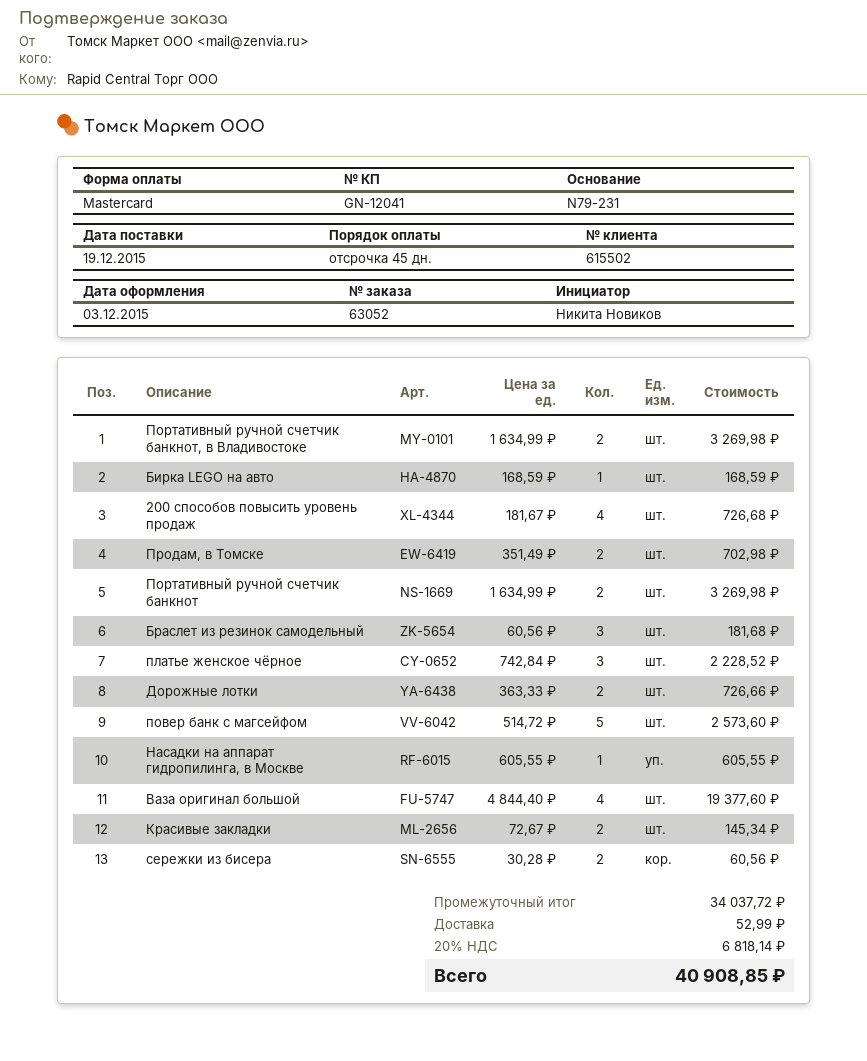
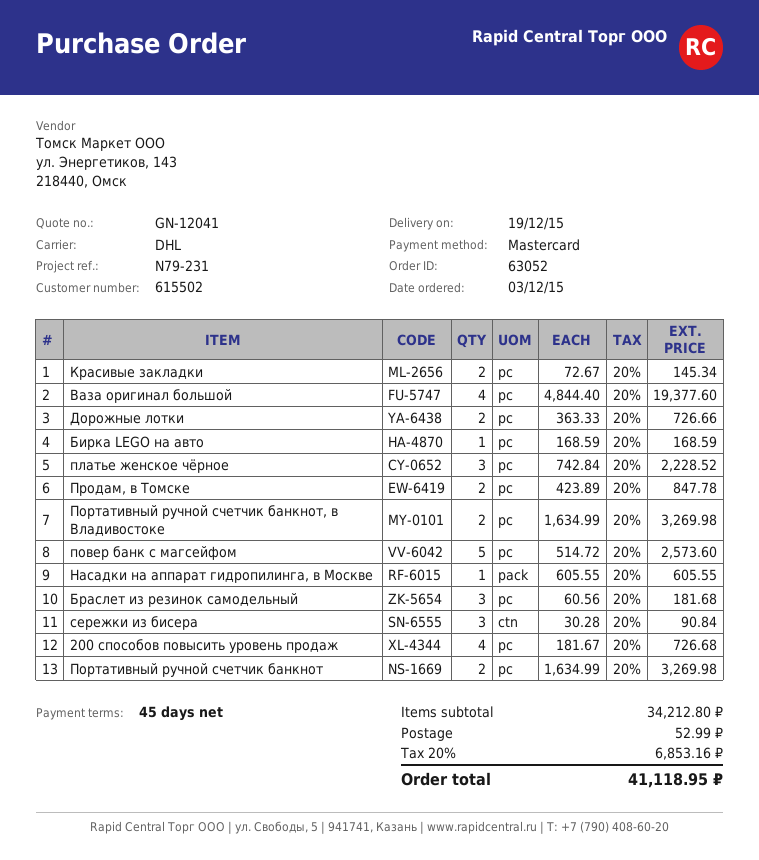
Продам, в Томске: 2 x 351.49 = 702.98 -> 2 x 423.89 = 847.78
сережки из бисера: 2 x 30.28 = 60.56 -> 3 x 30.28 = 90.84
subtotal: 34037.72 -> 34212.80
tax: 20% = 6818.14 -> 20% = 6853.16
total: 40908.85 -> 41118.95

